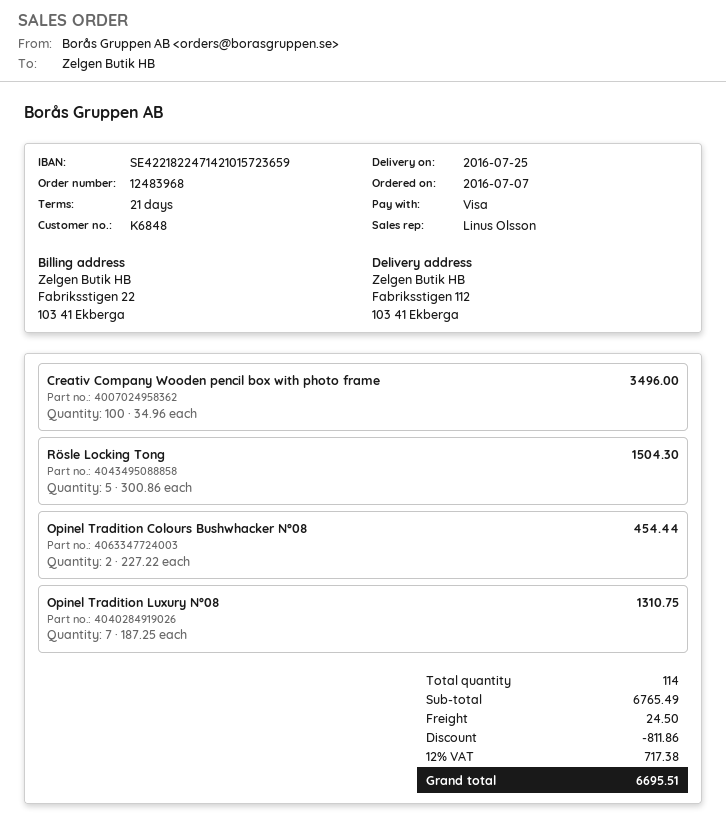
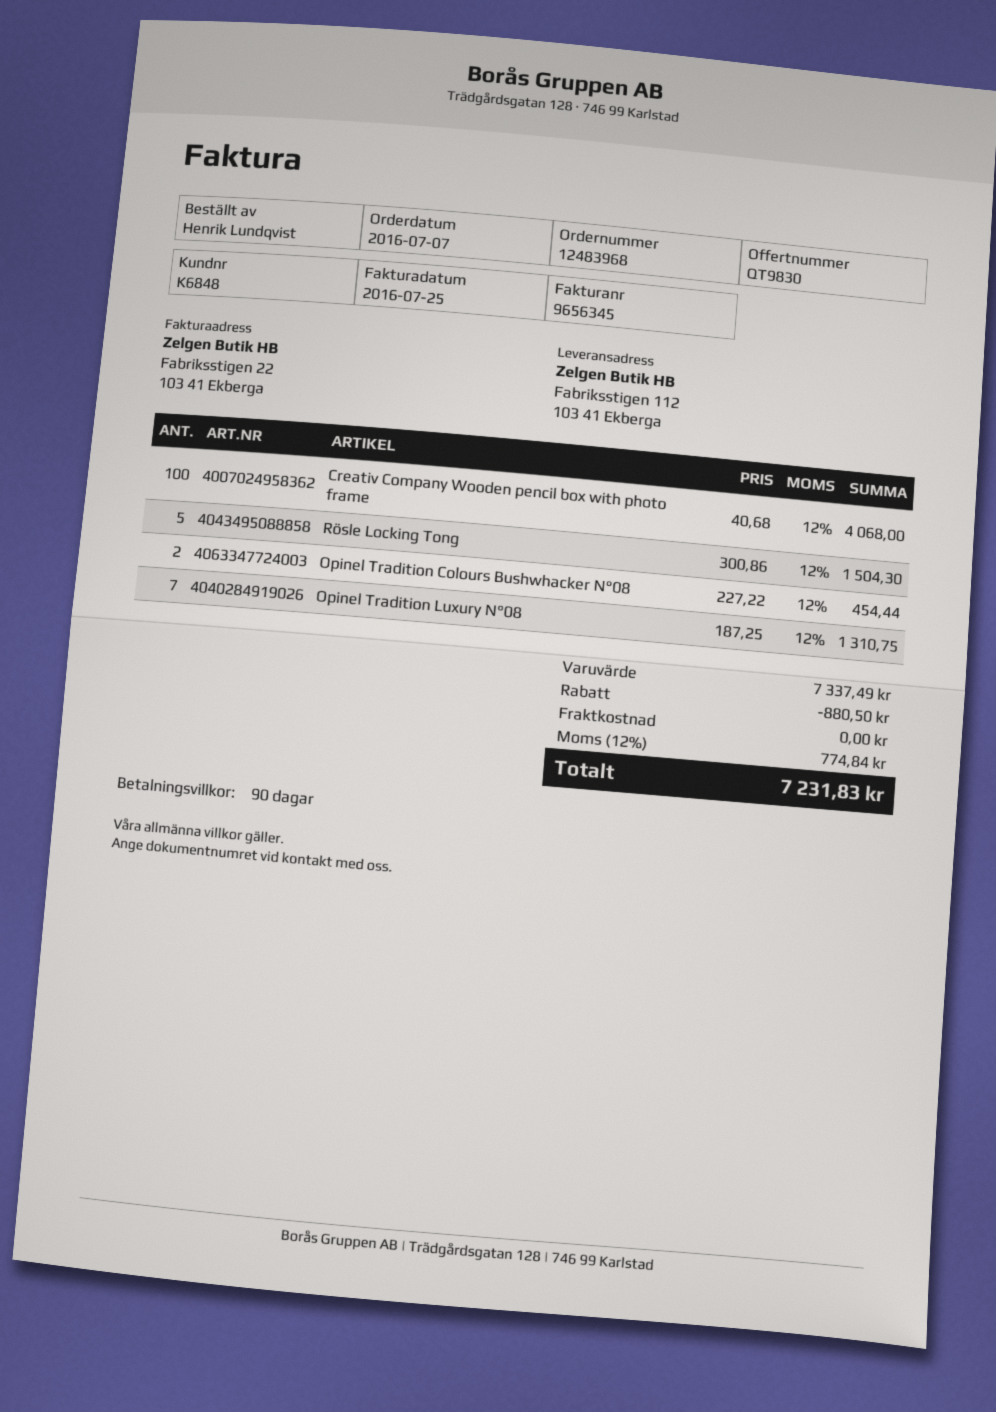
payment terms: 21 days -> 90 days
Creativ Company Wooden pencil box with photo frame: 100 x 34.96 = 3496.00 -> 100 x 40.68 = 4068.00
subtotal: 6765.49 -> 7337.49
discount: 811.86 -> 880.50
shipping: 24.50 -> 0.00
tax: 12% = 717.38 -> 12% = 774.84
total: 6695.51 -> 7231.83

